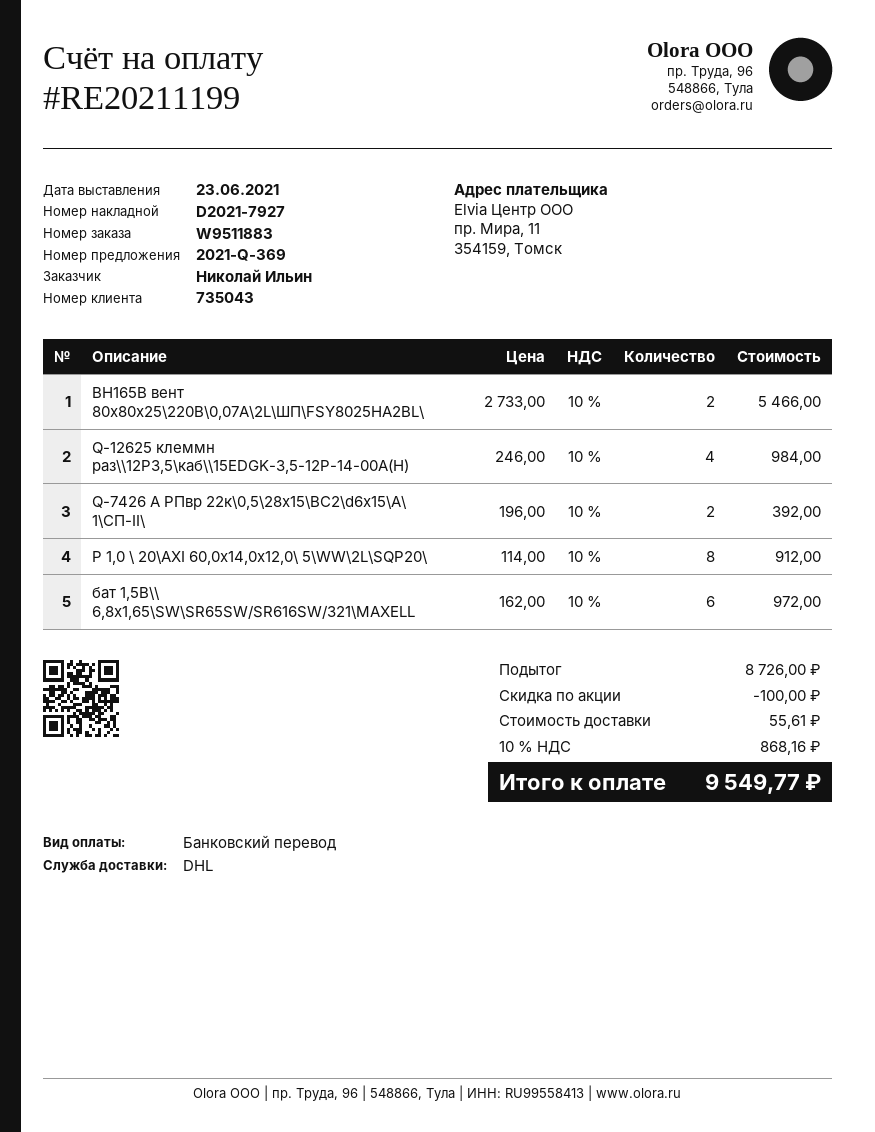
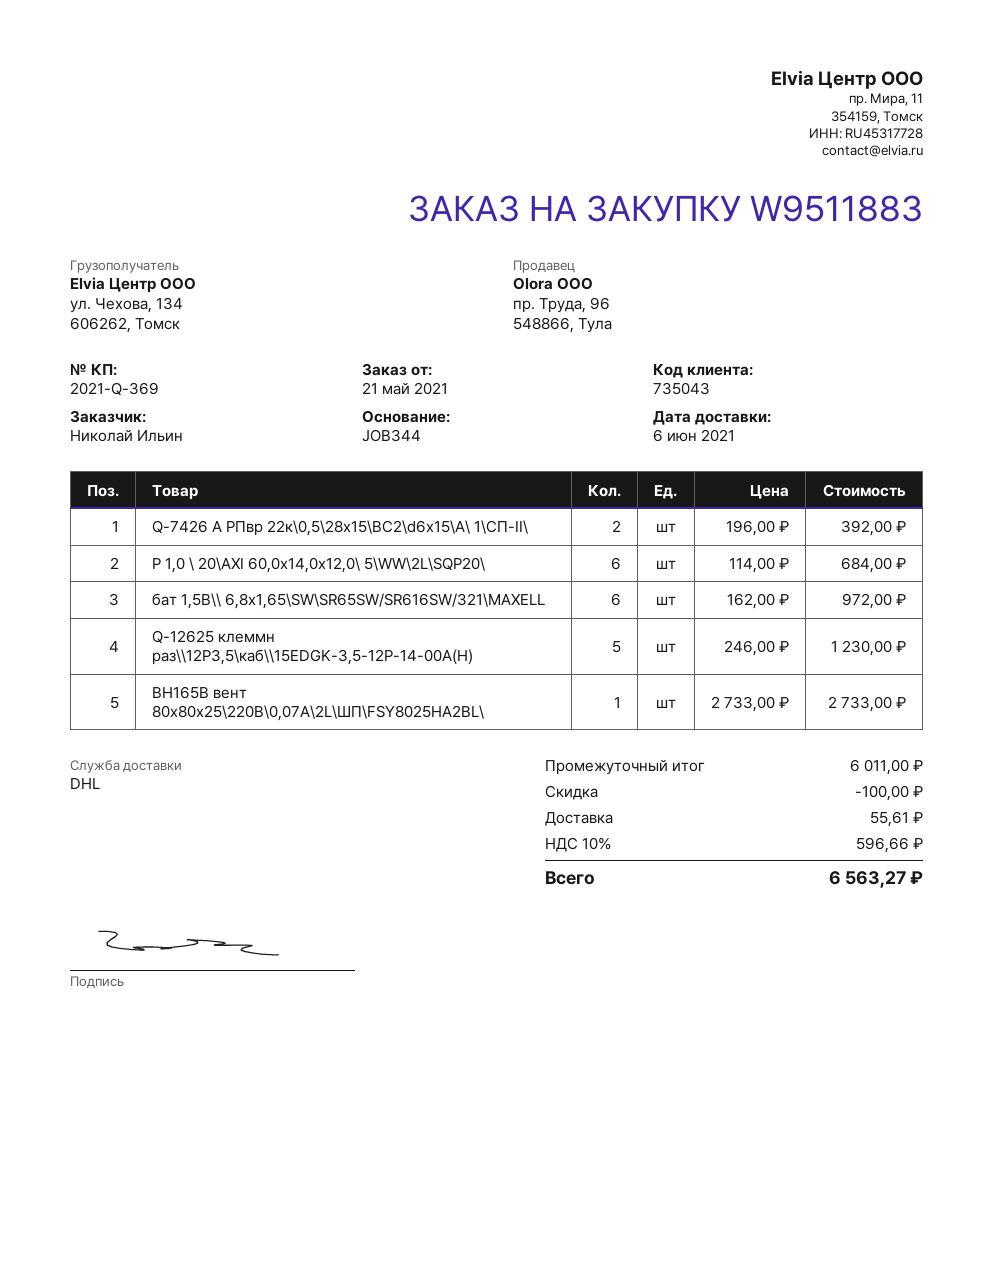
ВН165B вент 80x80x25\220В\0,07А\2L\ШП\FSY8025HA2BL\: 2 x 2733.00 = 5466.00 -> 1 x 2733.00 = 2733.00
Q-12625 клеммн раз\\12P3,5\каб\\15EDGK-3,5-12P-14-00A(H): 4 x 246.00 = 984.00 -> 5 x 246.00 = 1230.00
Р 1,0 \ 20\AXI 60,0x14,0x12,0\ 5\WW\2L\SQP20\: 8 x 114.00 = 912.00 -> 6 x 114.00 = 684.00
subtotal: 8726.00 -> 6011.00
tax: 10% = 868.16 -> 10% = 596.66
total: 9549.77 -> 6563.27

